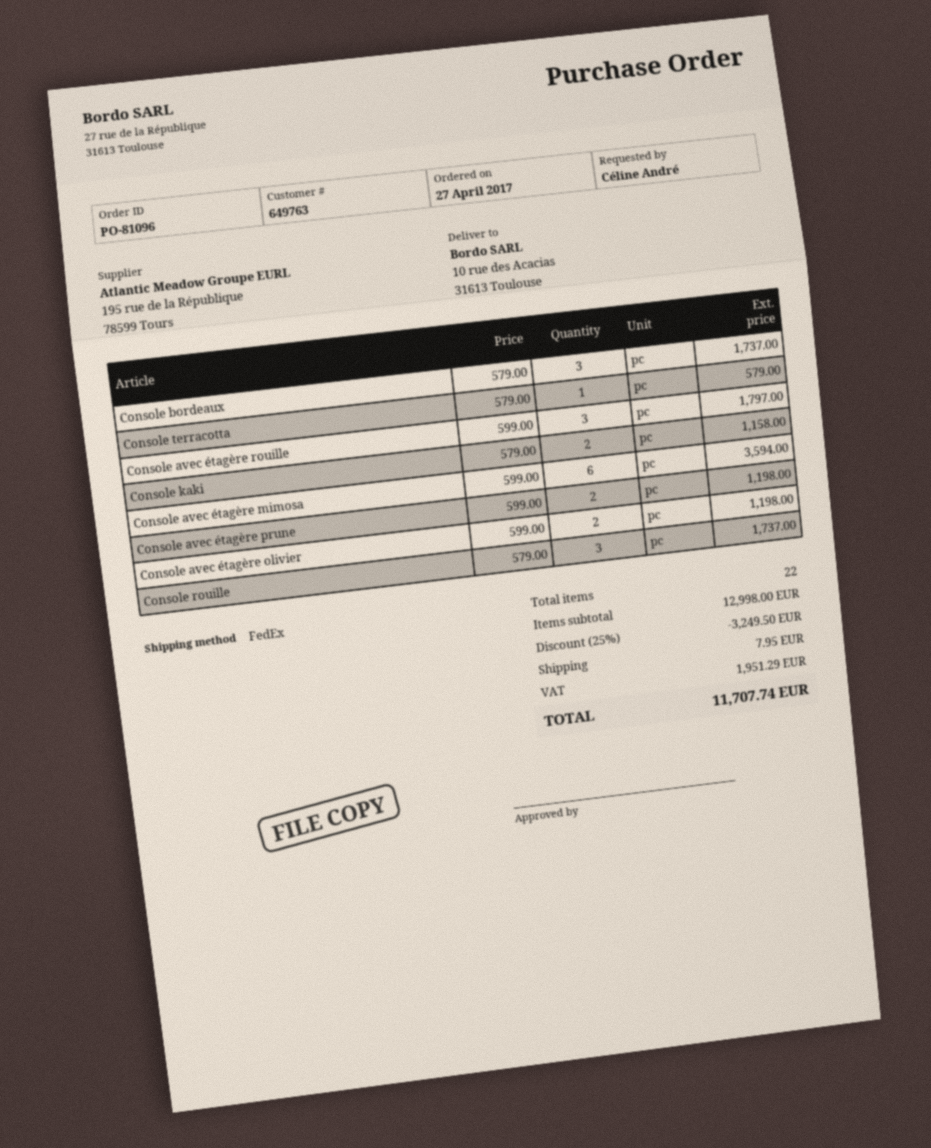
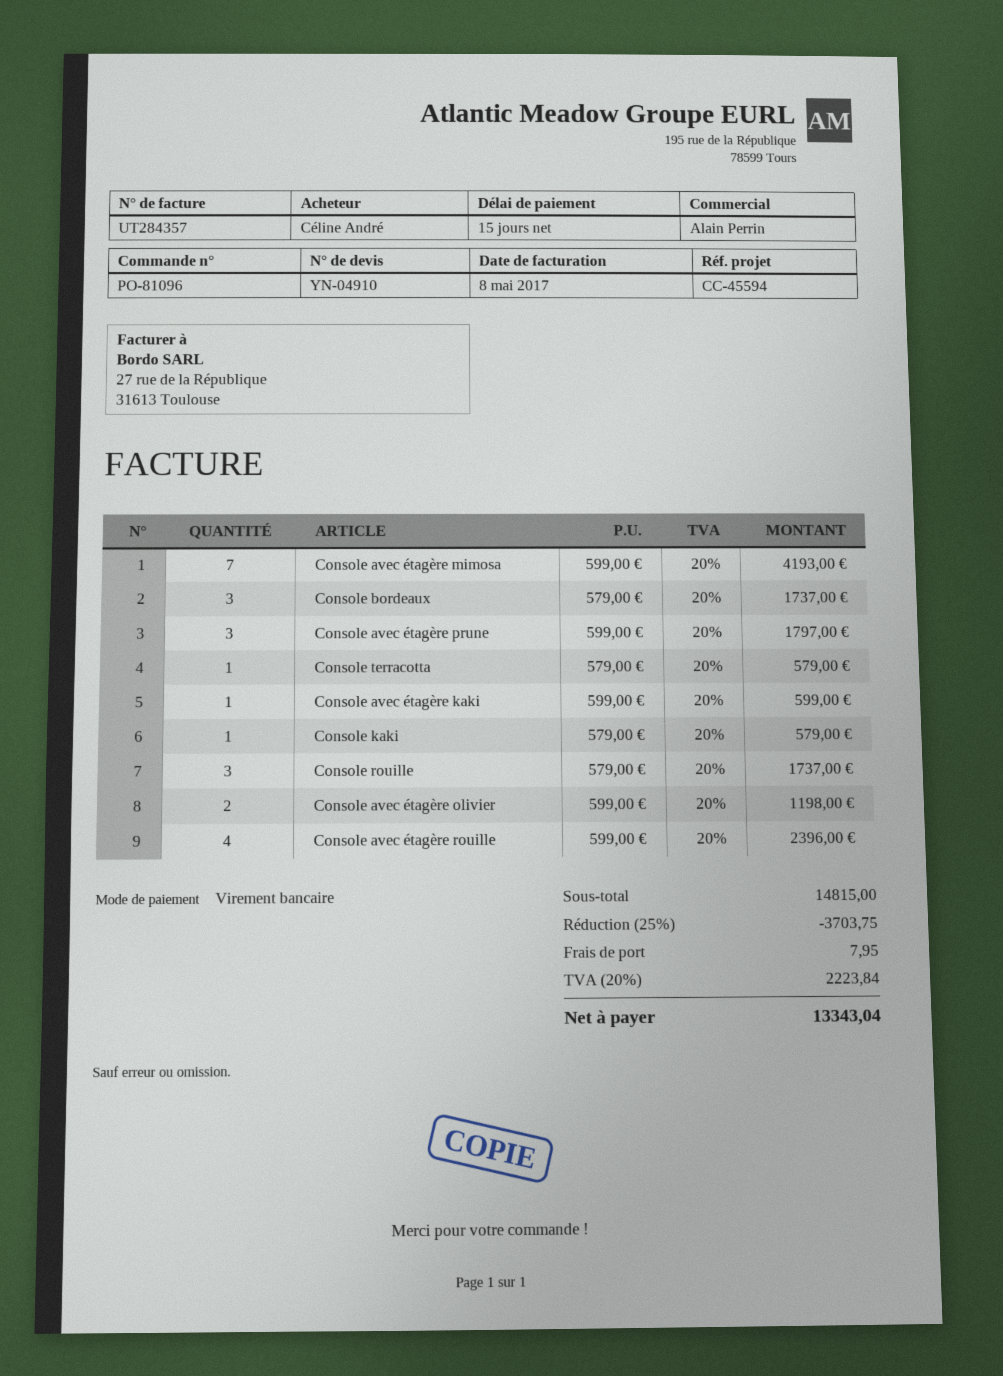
Console avec étagère rouille: 3 x 599.00 = 1797.00 -> 4 x 599.00 = 2396.00
Console kaki: 2 x 579.00 = 1158.00 -> 1 x 579.00 = 579.00
Console avec étagère mimosa: 6 x 599.00 = 3594.00 -> 7 x 599.00 = 4193.00
Console avec étagère prune: 2 x 599.00 = 1198.00 -> 3 x 599.00 = 1797.00
Console avec étagère kaki: none -> 1 x 599.00 = 599.00
subtotal: 12998.00 -> 14815.00
discount: 25% = 3249.50 -> 25% = 3703.75
tax: 1951.29 -> 2223.84
total: 11707.74 -> 13343.04

